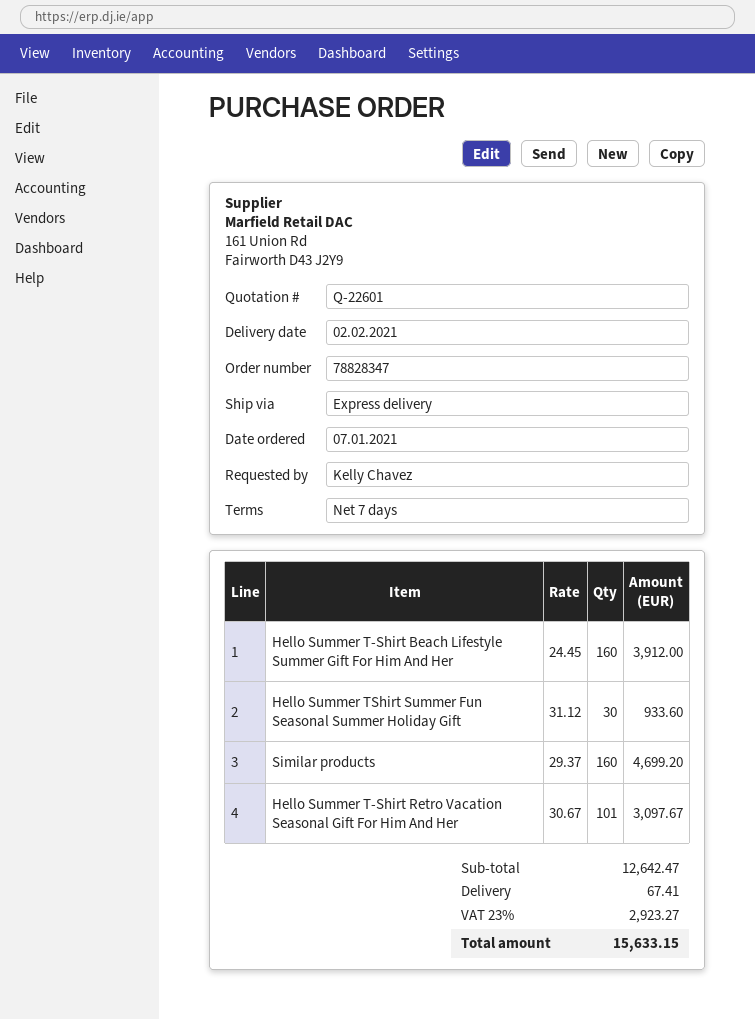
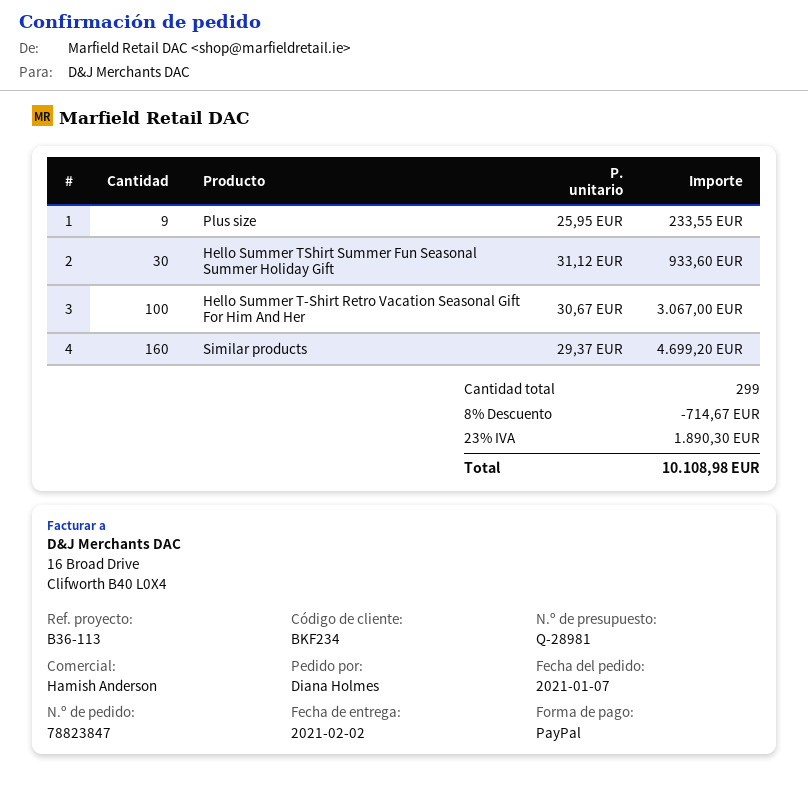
quote number: Q-22601 -> Q-28981
order number: 78828347 -> 78823847
ordered by: Kelly Chavez -> Diana Holmes
Hello Summer T-Shirt Beach Lifestyle Summer Gift For Him And Her: 160 x 24.45 = 3912.00 -> none
Hello Summer T-Shirt Retro Vacation Seasonal Gift For Him And Her: 101 x 30.67 = 3097.67 -> 100 x 30.67 = 3067.00
Plus size: none -> 9 x 25.95 = 233.55
discount: none -> 8% = 714.67
shipping: 67.41 -> none
tax: 23% = 2923.27 -> 23% = 1890.30
total: 15633.15 -> 10108.98

